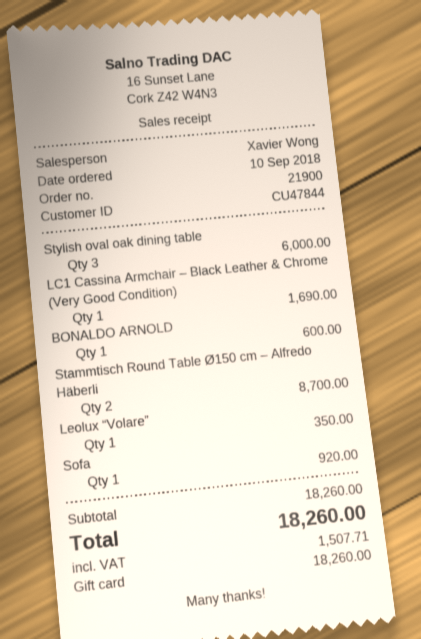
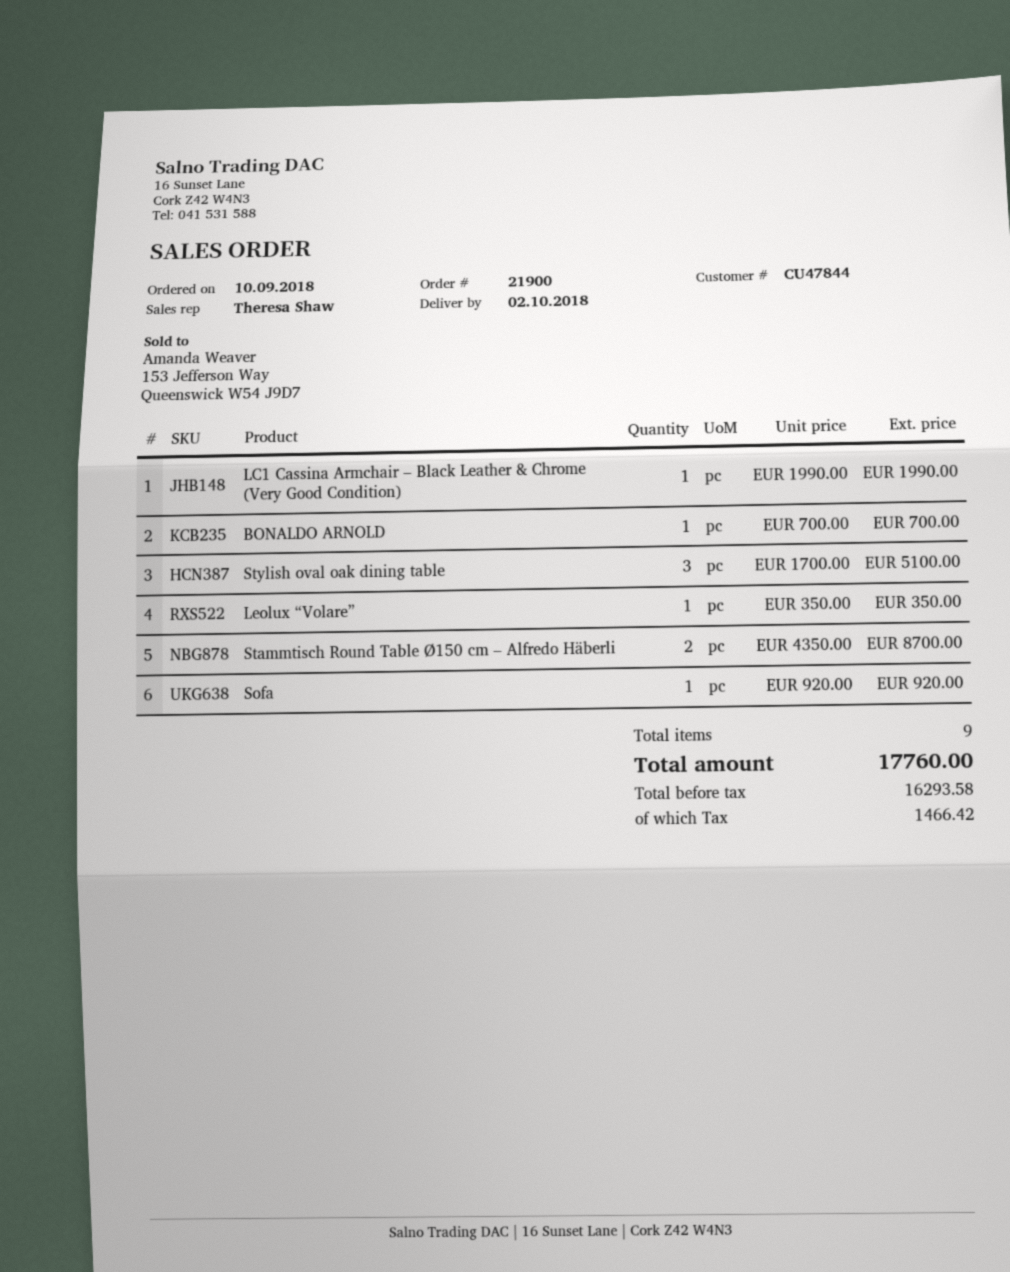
sales rep: Xavier Wong -> Theresa Shaw
Stylish oval oak dining table: 3 for 6000.00 -> 3 for 5100.00
LC1 Cassina Armchair – Black Leather & Chrome (Very Good Condition): 1 for 1690.00 -> 1 for 1990.00
BONALDO ARNOLD: 1 for 600.00 -> 1 for 700.00
tax: 1507.71 -> 1466.42
total: 18260.00 -> 17760.00

